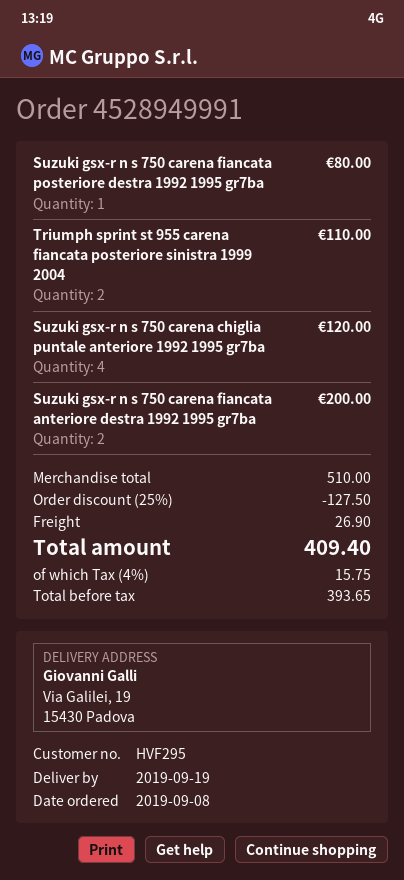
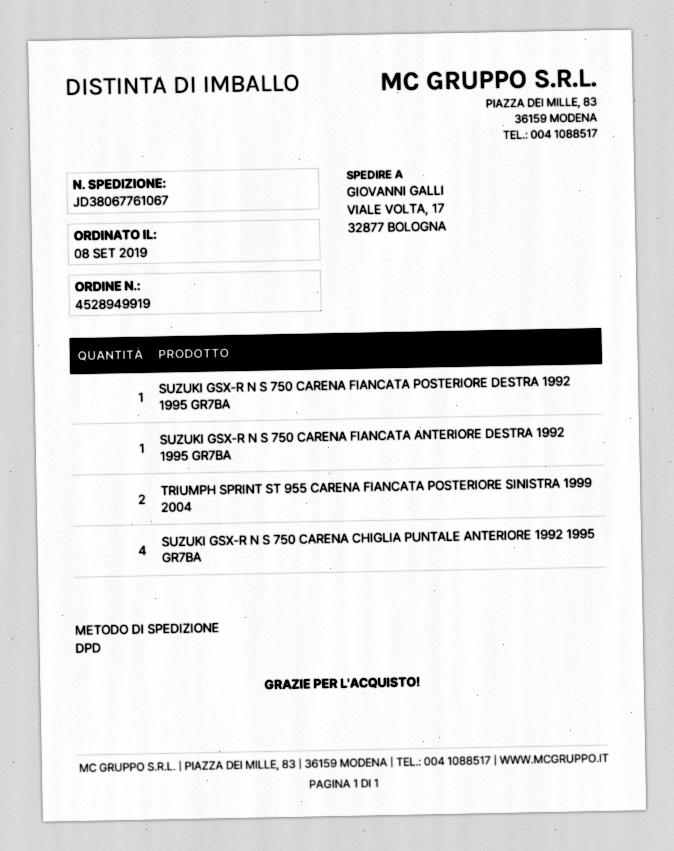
order number: 4528949991 -> 4528949919
ship to: Via Galilei, 19, 15430 Padova -> VIALE VOLTA, 17, 32877 BOLOGNA
Suzuki gsx-r n s 750 carena fiancata anteriore destra 1992 1995 gr7ba: 2 -> 1

